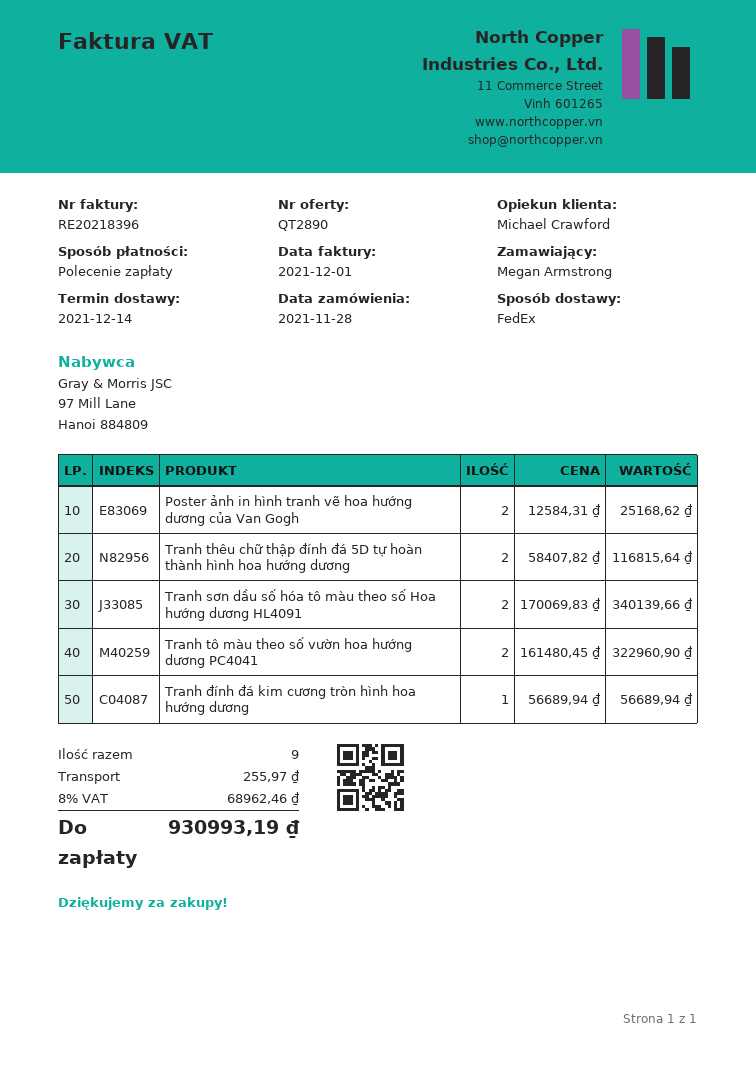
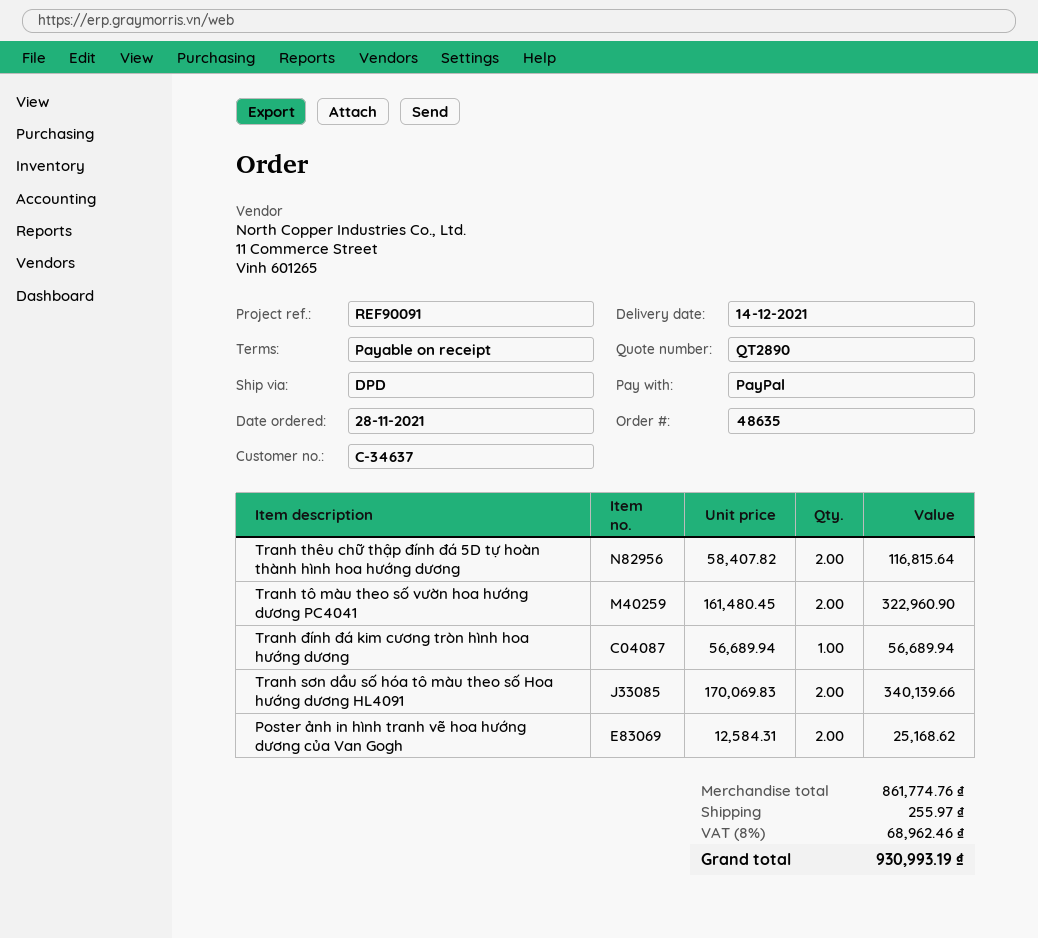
payment method: direct debit -> PayPal
shipping method: FedEx -> DPD

